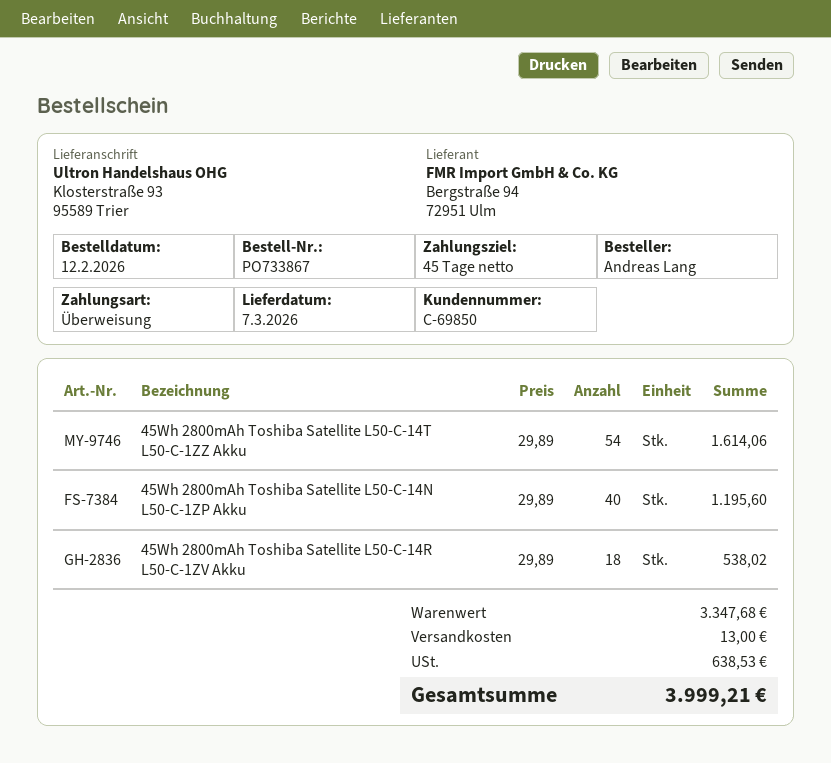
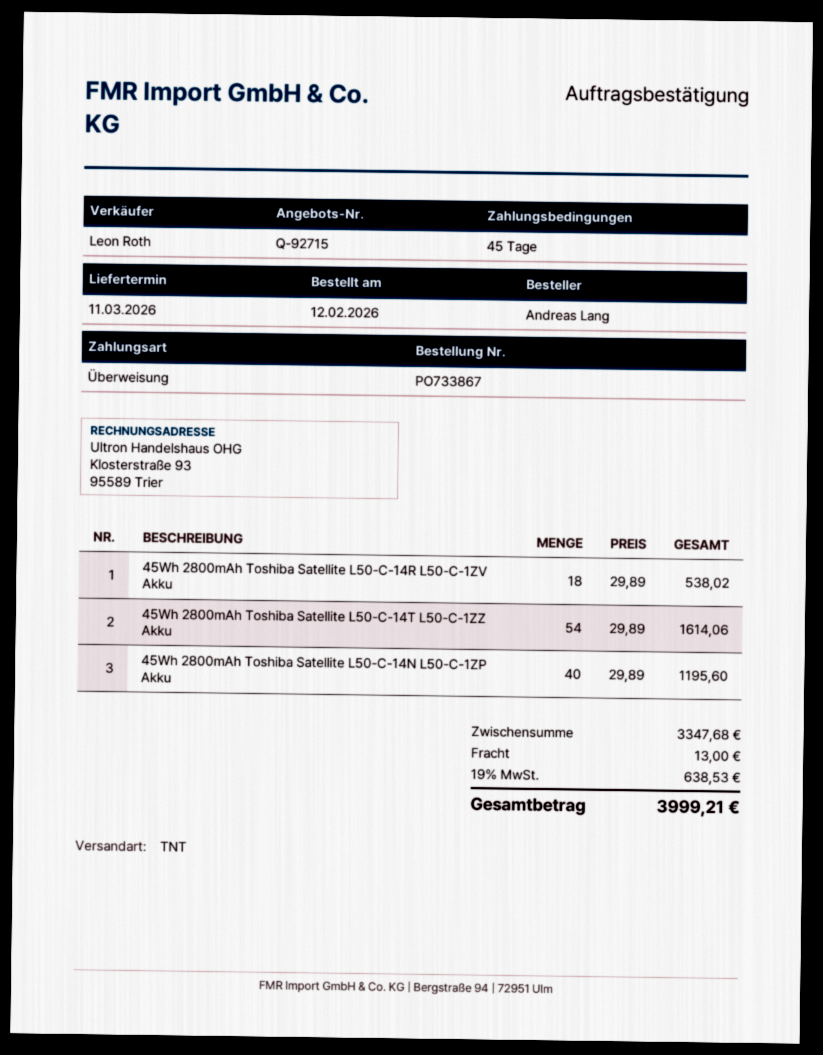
delivery date: 2026-03-07 -> 2026-03-11

